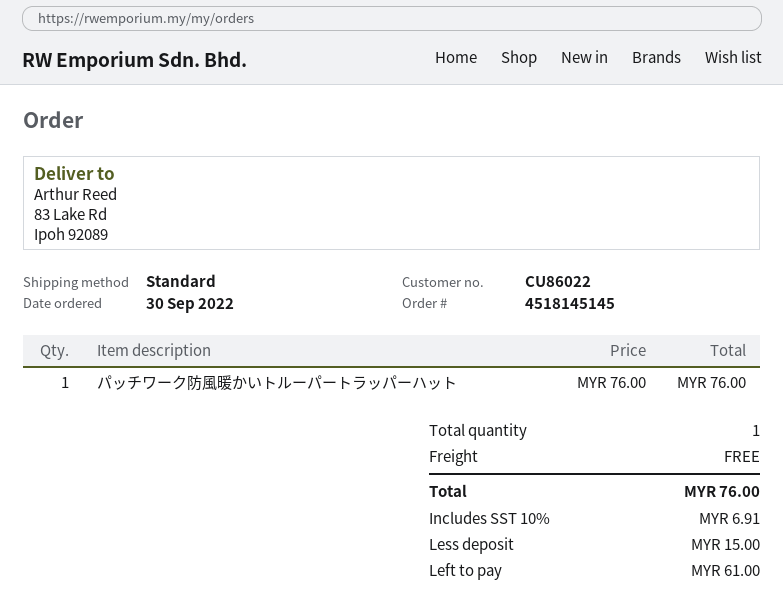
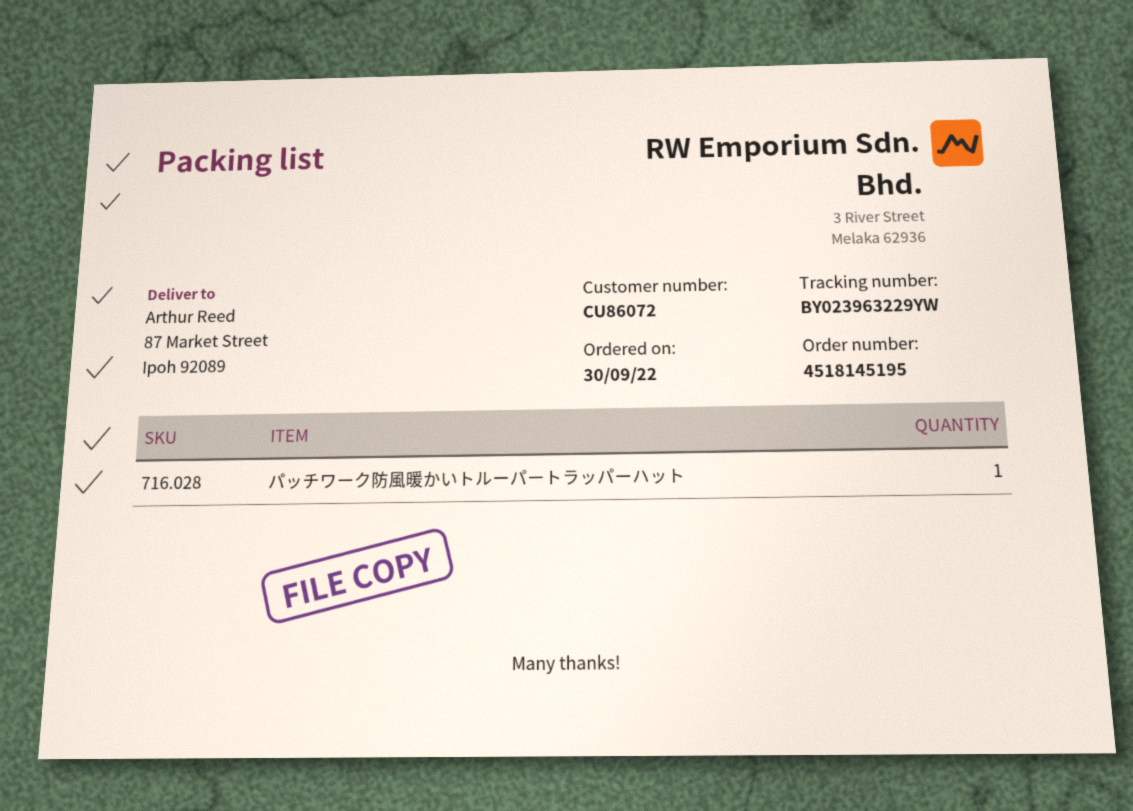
order number: 4518145145 -> 4518145195
customer number: CU86022 -> CU86072
ship to: 83 Lake Rd, Ipoh 92089 -> 87 Market Street, Ipoh 92089

